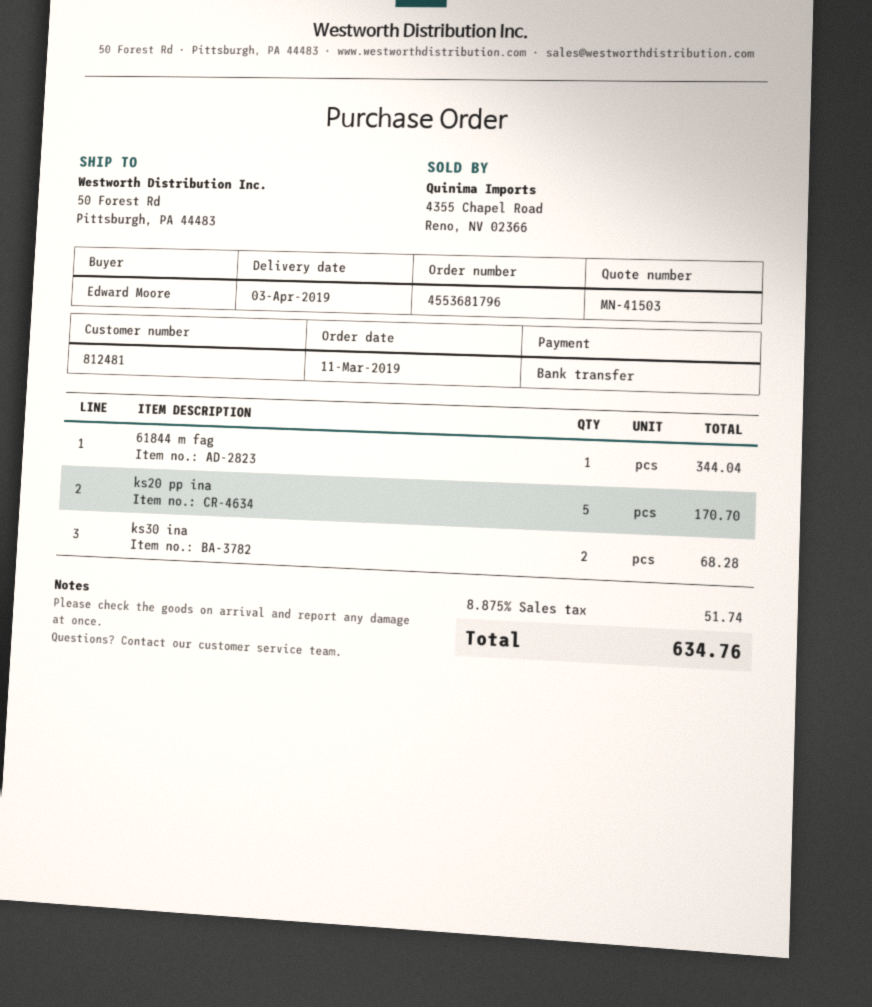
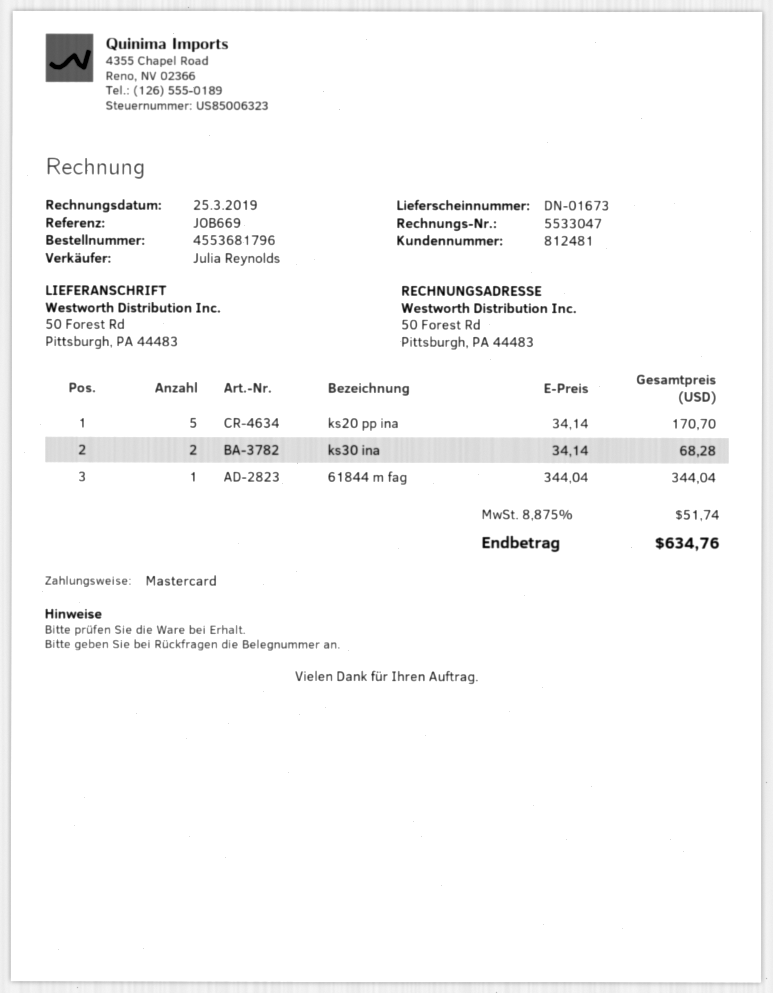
payment method: bank transfer -> Mastercard

